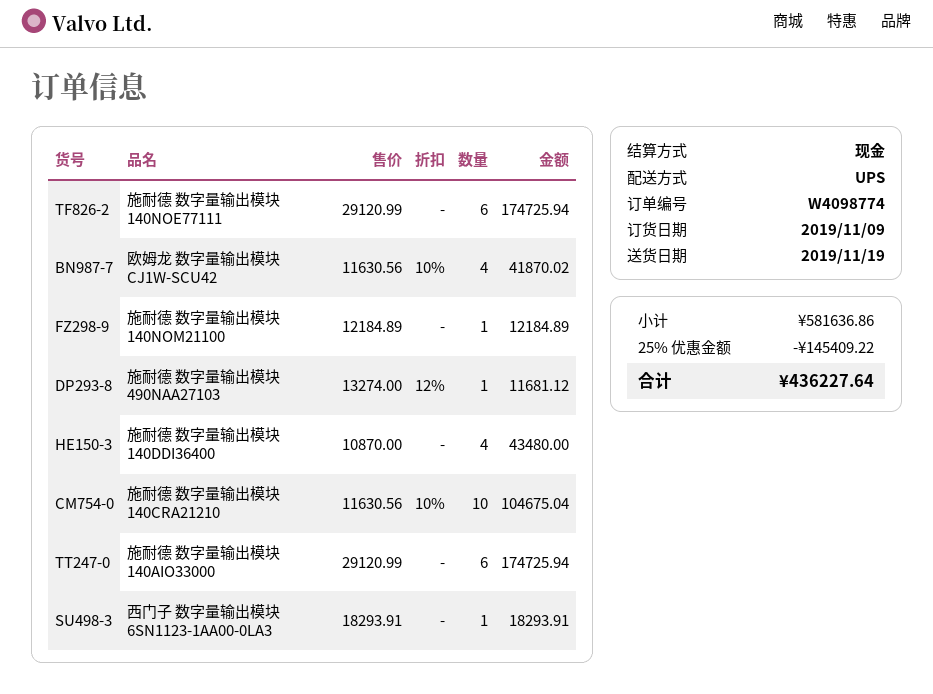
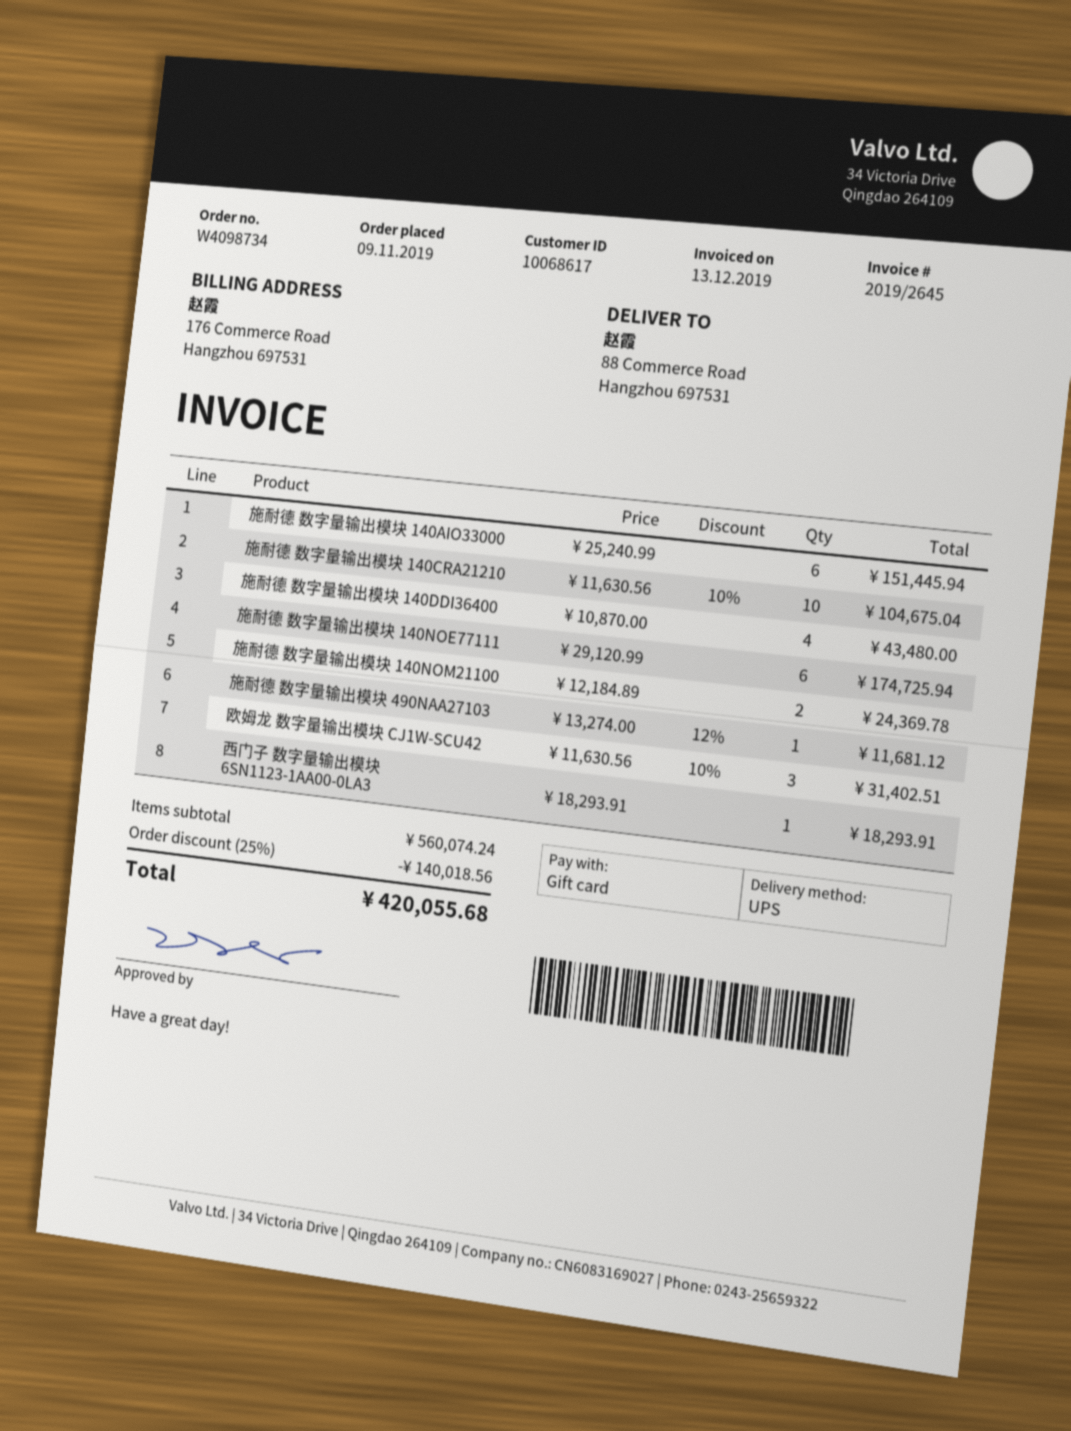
order number: W4098774 -> W4098734
payment method: cash -> gift card
欧姆龙 数字量输出模块 CJ1W-SCU42: 4 x 11630.56 - 10% = 41870.02 -> 3 x 11630.56 - 10% = 31402.51
施耐德 数字量输出模块 140NOM21100: 1 x 12184.89 = 12184.89 -> 2 x 12184.89 = 24369.78
施耐德 数字量输出模块 140AIO33000: 6 x 29120.99 = 174725.94 -> 6 x 25240.99 = 151445.94
subtotal: 581636.86 -> 560074.24
discount: 25% = 145409.22 -> 25% = 140018.56
total: 436227.64 -> 420055.68

